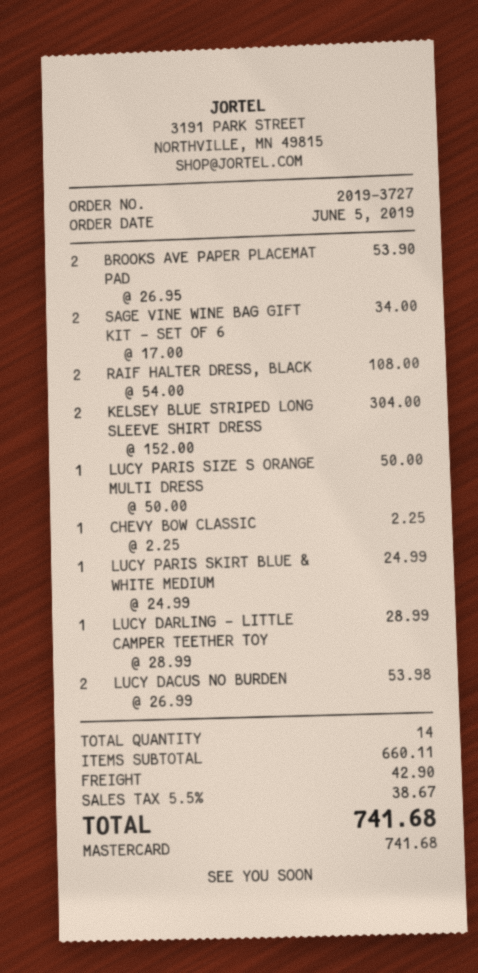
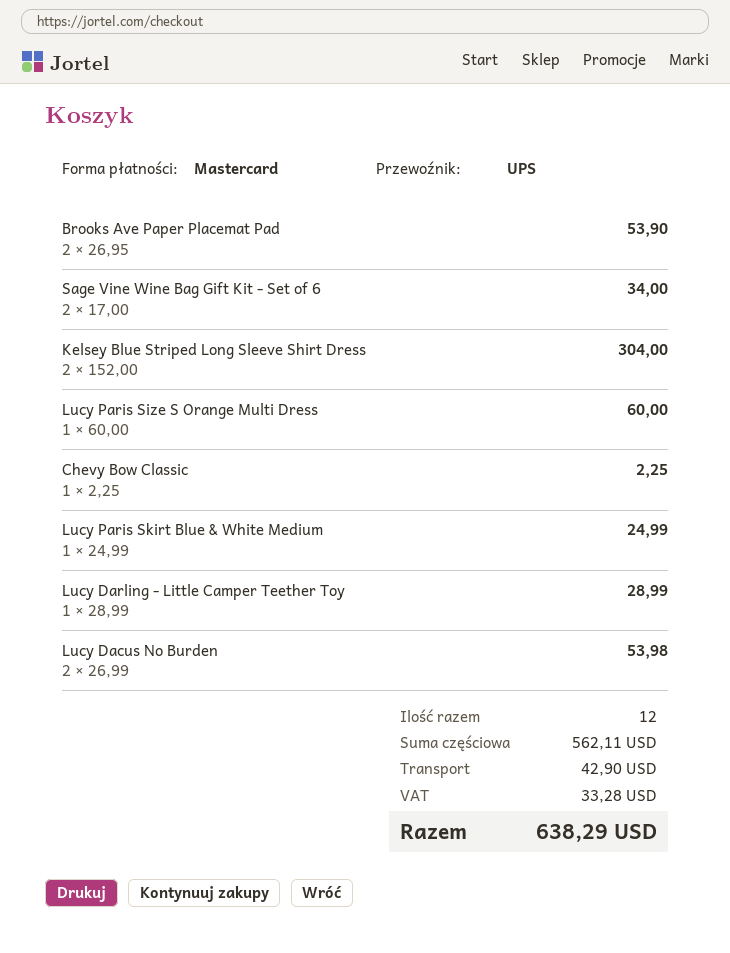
RAIF HALTER DRESS, BLACK: 2 x 54.00 = 108.00 -> none
LUCY PARIS SIZE S ORANGE MULTI DRESS: 1 x 50.00 = 50.00 -> 1 x 60.00 = 60.00
total quantity: 14 -> 12
subtotal: 660.11 -> 562.11
tax: 38.67 -> 33.28
total: 741.68 -> 638.29

